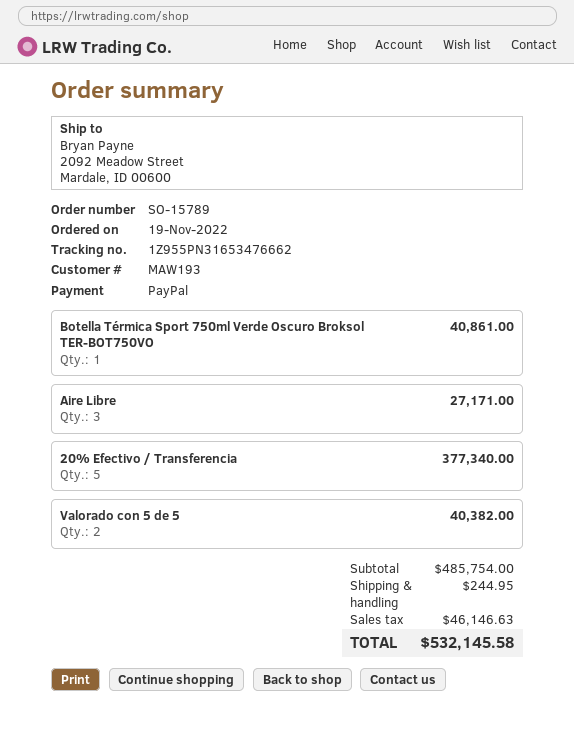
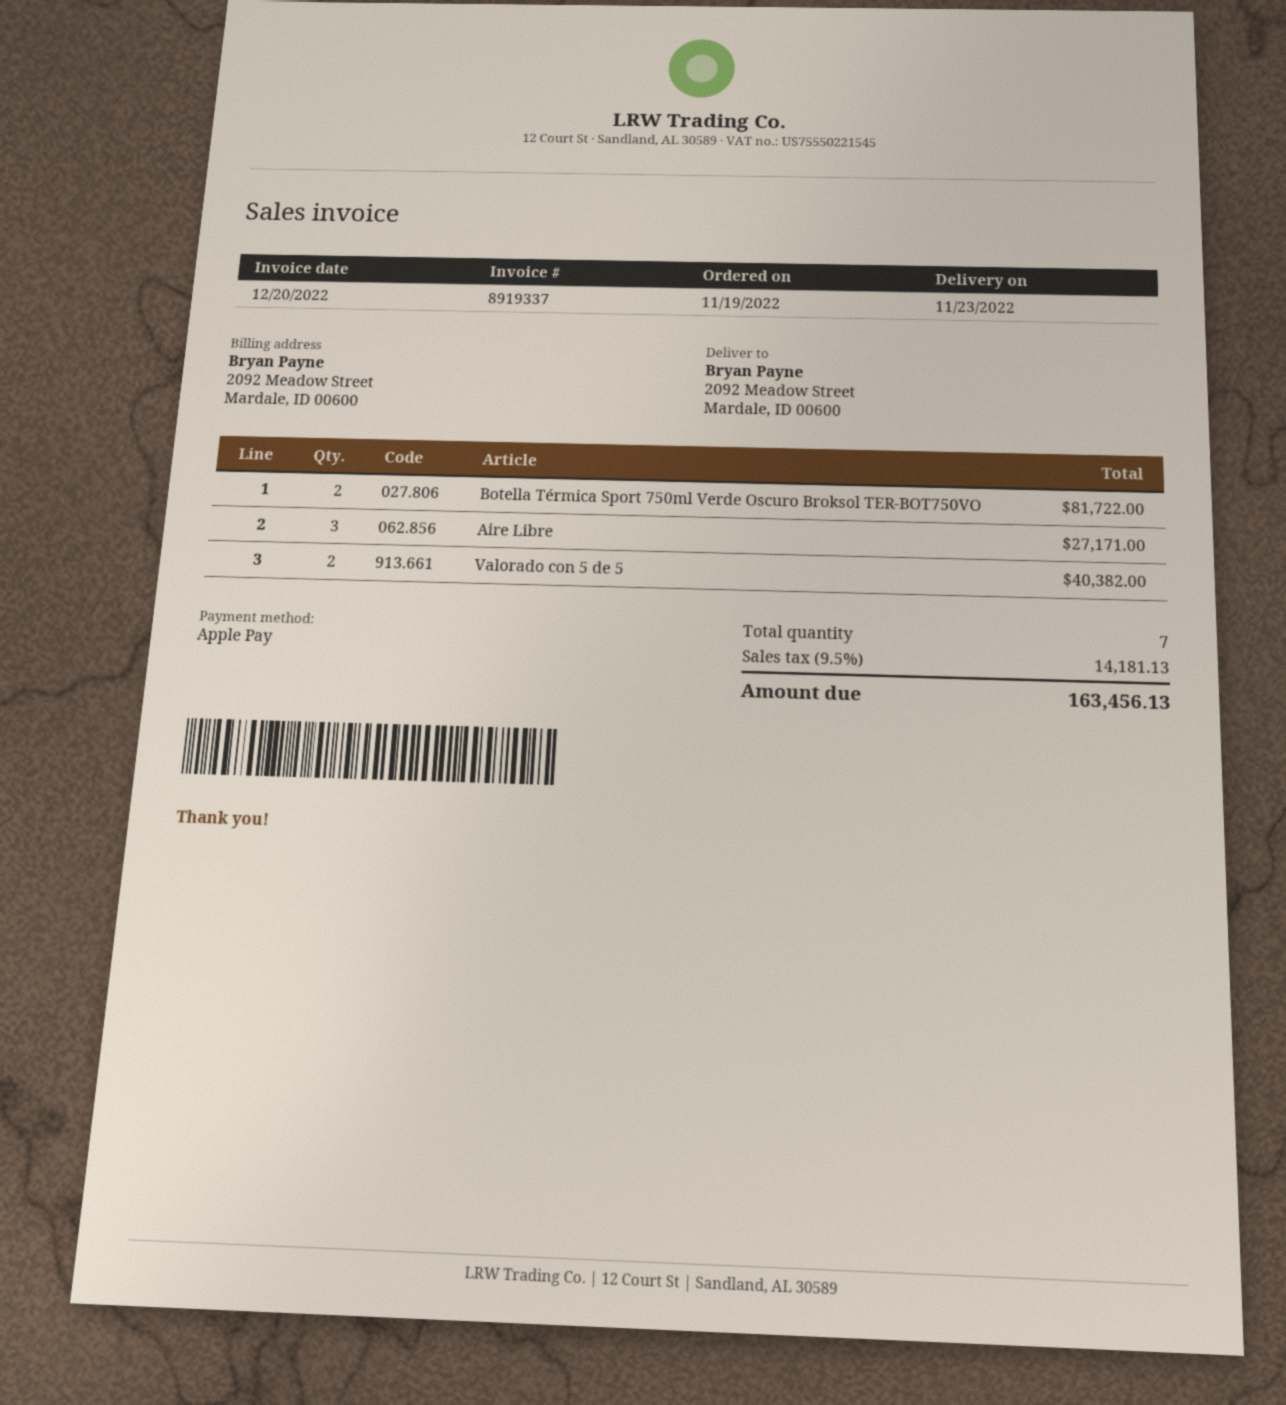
payment method: PayPal -> Apple Pay
Botella Térmica Sport 750ml Verde Oscuro Broksol TER-BOT750VO: 1 for 40861.00 -> 2 for 81722.00
20% Efectivo / Transferencia: 5 for 377340.00 -> none
shipping: 244.95 -> none
tax: 46146.63 -> 14181.13
total: 532145.58 -> 163456.13

